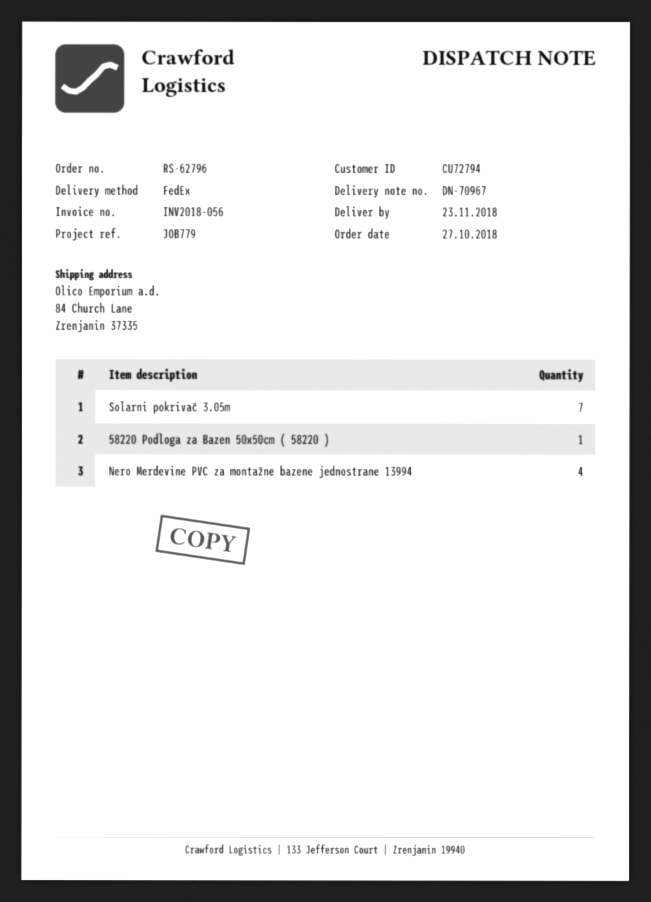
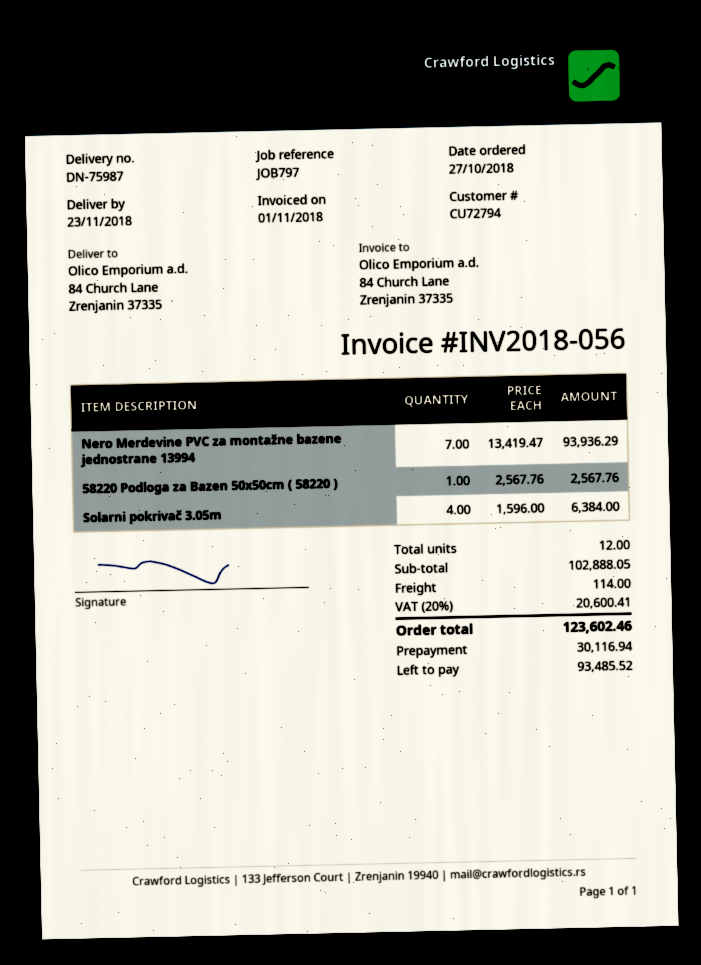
delivery note number: DN-70967 -> DN-75987
reference: JOB779 -> JOB797
Solarni pokrivač 3.05m: 7 -> 4
Nero Merdevine PVC za montažne bazene jednostrane 13994: 4 -> 7

